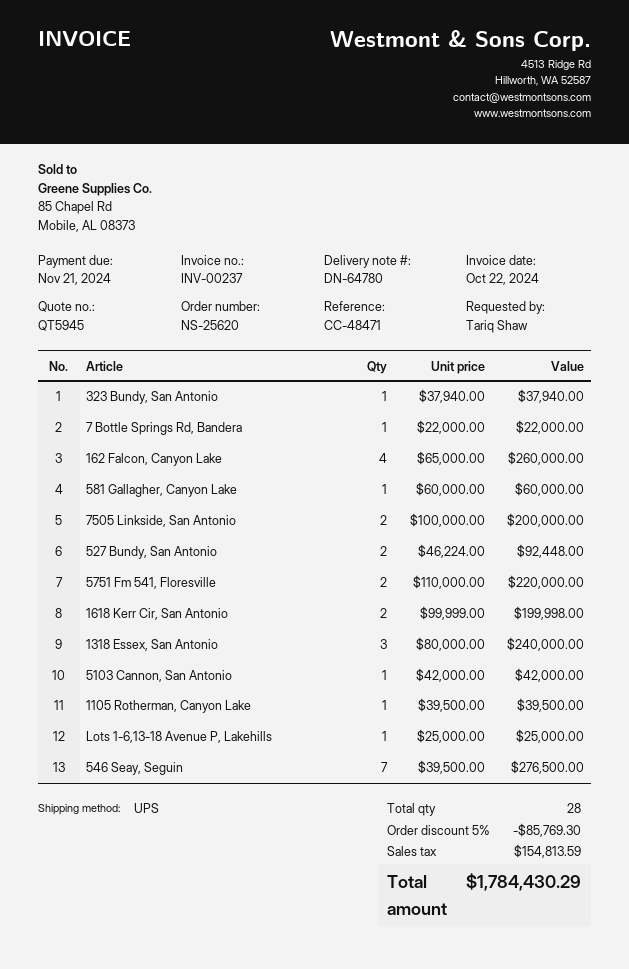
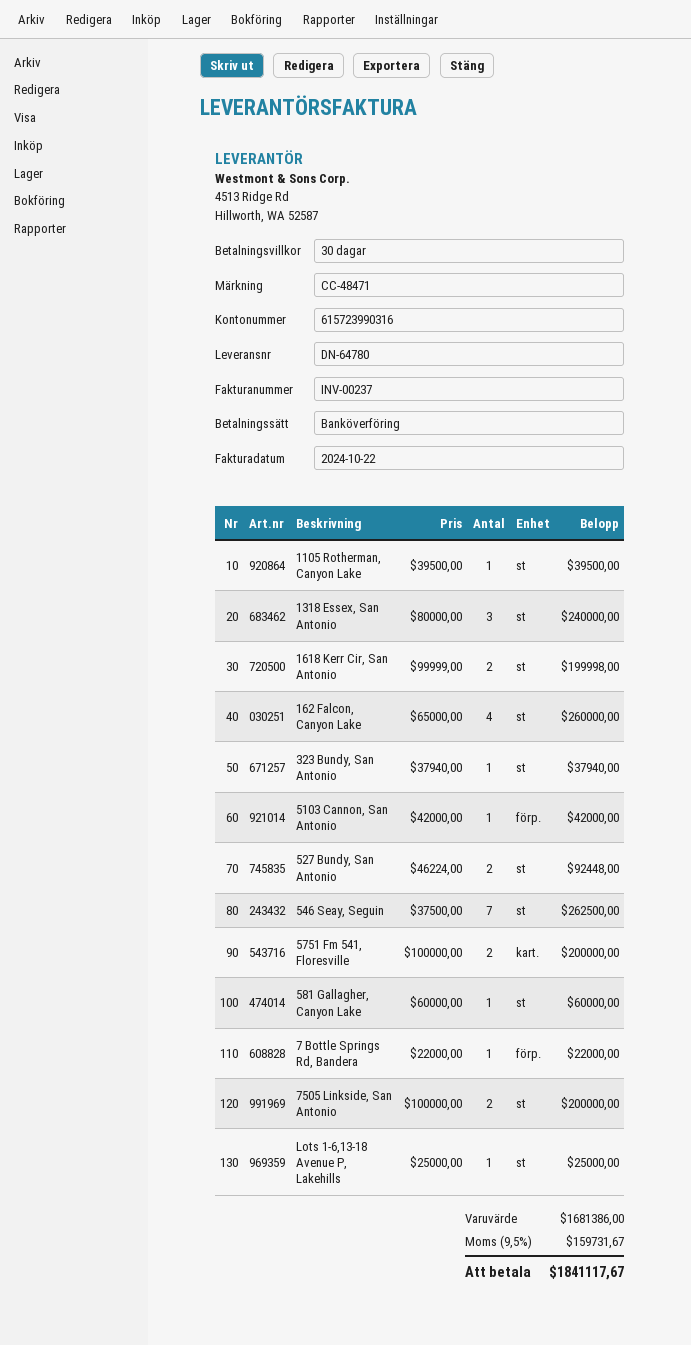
5751 Fm 541, Floresville: 2 x 110000.00 = 220000.00 -> 2 x 100000.00 = 200000.00
546 Seay, Seguin: 7 x 39500.00 = 276500.00 -> 7 x 37500.00 = 262500.00
discount: 5% = 85769.30 -> none
tax: 154813.59 -> 159731.67
total: 1784430.29 -> 1841117.67

